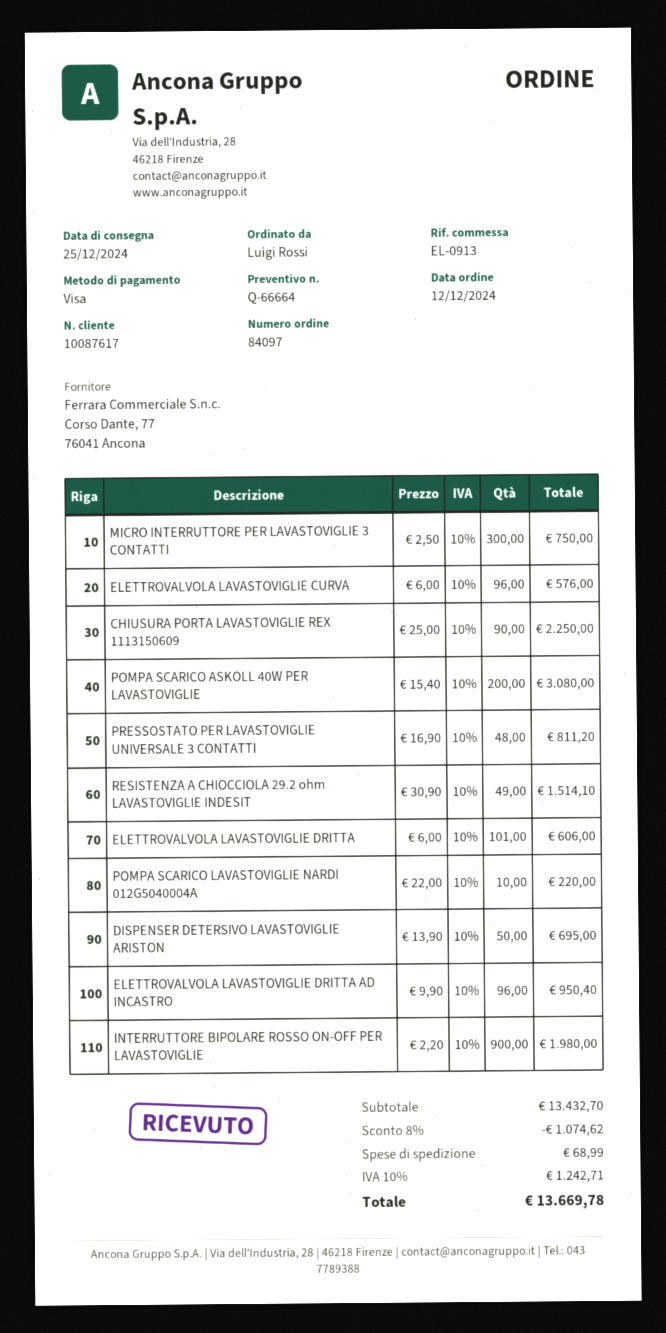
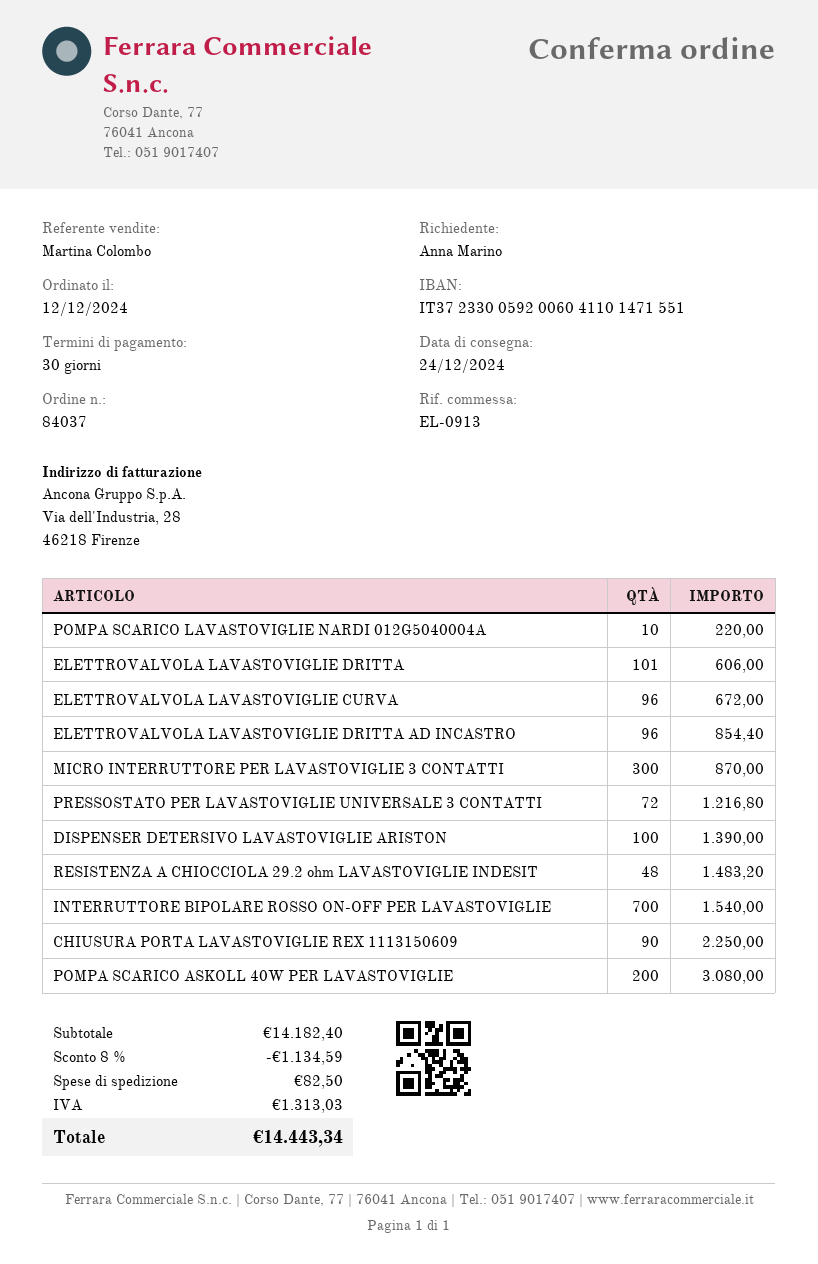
order number: 84097 -> 84037
delivery date: 2024-12-25 -> 2024-12-24
ordered by: Luigi Rossi -> Anna Marino
MICRO INTERRUTTORE PER LAVASTOVIGLIE 3 CONTATTI: 300 for 750.00 -> 300 for 870.00
ELETTROVALVOLA LAVASTOVIGLIE CURVA: 96 for 576.00 -> 96 for 672.00
PRESSOSTATO PER LAVASTOVIGLIE UNIVERSALE 3 CONTATTI: 48 for 811.20 -> 72 for 1216.80
RESISTENZA A CHIOCCIOLA 29.2 ohm LAVASTOVIGLIE INDESIT: 49 for 1514.10 -> 48 for 1483.20
DISPENSER DETERSIVO LAVASTOVIGLIE ARISTON: 50 for 695.00 -> 100 for 1390.00
ELETTROVALVOLA LAVASTOVIGLIE DRITTA AD INCASTRO: 96 for 950.40 -> 96 for 854.40
INTERRUTTORE BIPOLARE ROSSO ON-OFF PER LAVASTOVIGLIE: 900 for 1980.00 -> 700 for 1540.00
subtotal: 13432.70 -> 14182.40
discount: 8% = 1074.62 -> 8% = 1134.59
shipping: 68.99 -> 82.50
tax: 1242.71 -> 1313.03
total: 13669.78 -> 14443.34

